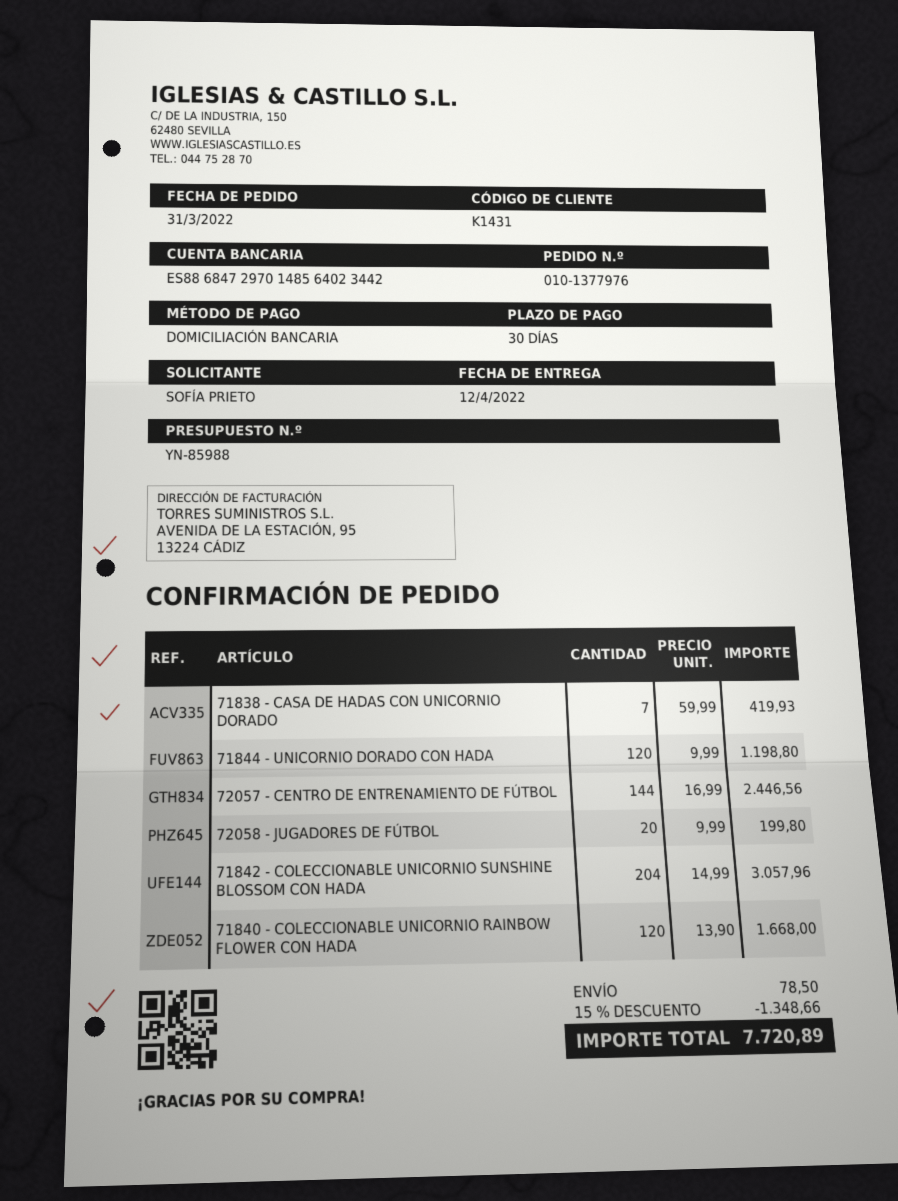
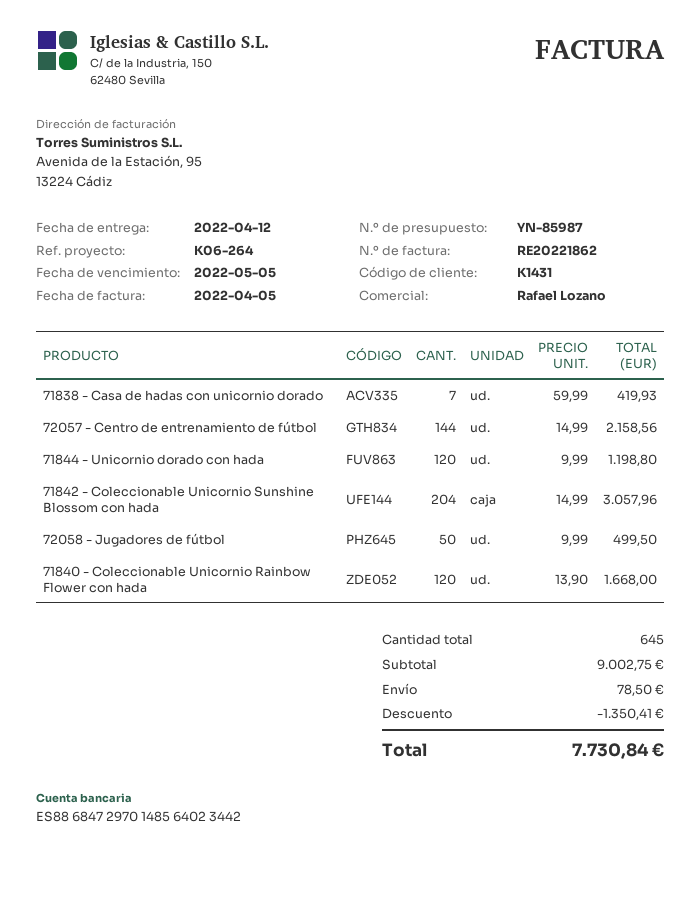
quote number: YN-85988 -> YN-85987
72057 - CENTRO DE ENTRENAMIENTO DE FÚTBOL: 144 x 16.99 = 2446.56 -> 144 x 14.99 = 2158.56
72058 - JUGADORES DE FÚTBOL: 20 x 9.99 = 199.80 -> 50 x 9.99 = 499.50
discount: 1348.66 -> 1350.41
total: 7720.89 -> 7730.84

